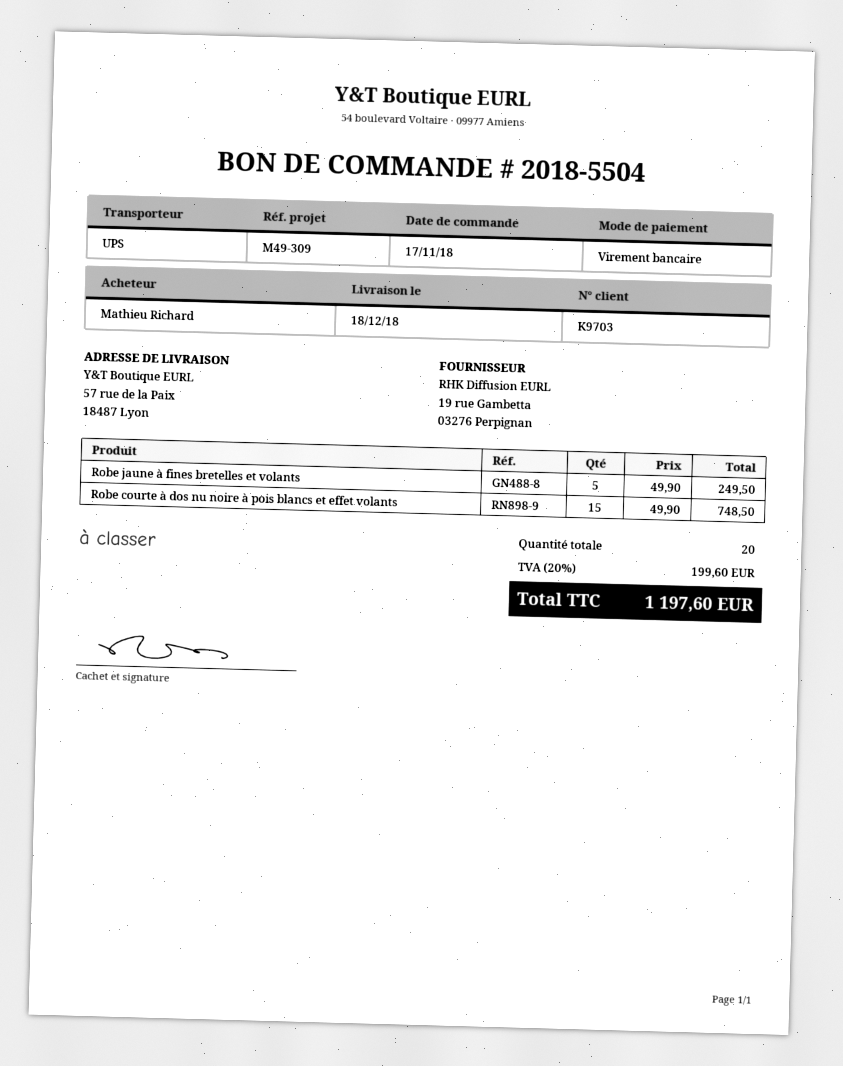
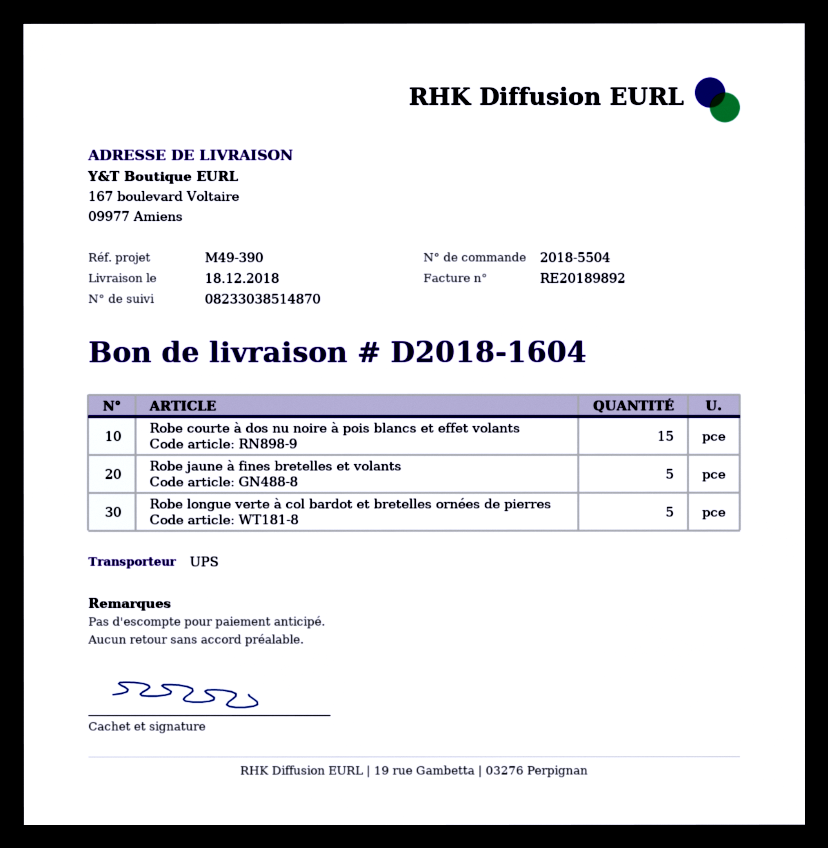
reference: M49-309 -> M49-390
ship to: 57 rue de la Paix, 18487 Lyon -> 167 boulevard Voltaire, 09977 Amiens
Robe longue verte à col bardot et bretelles ornées de pierres: none -> 5

